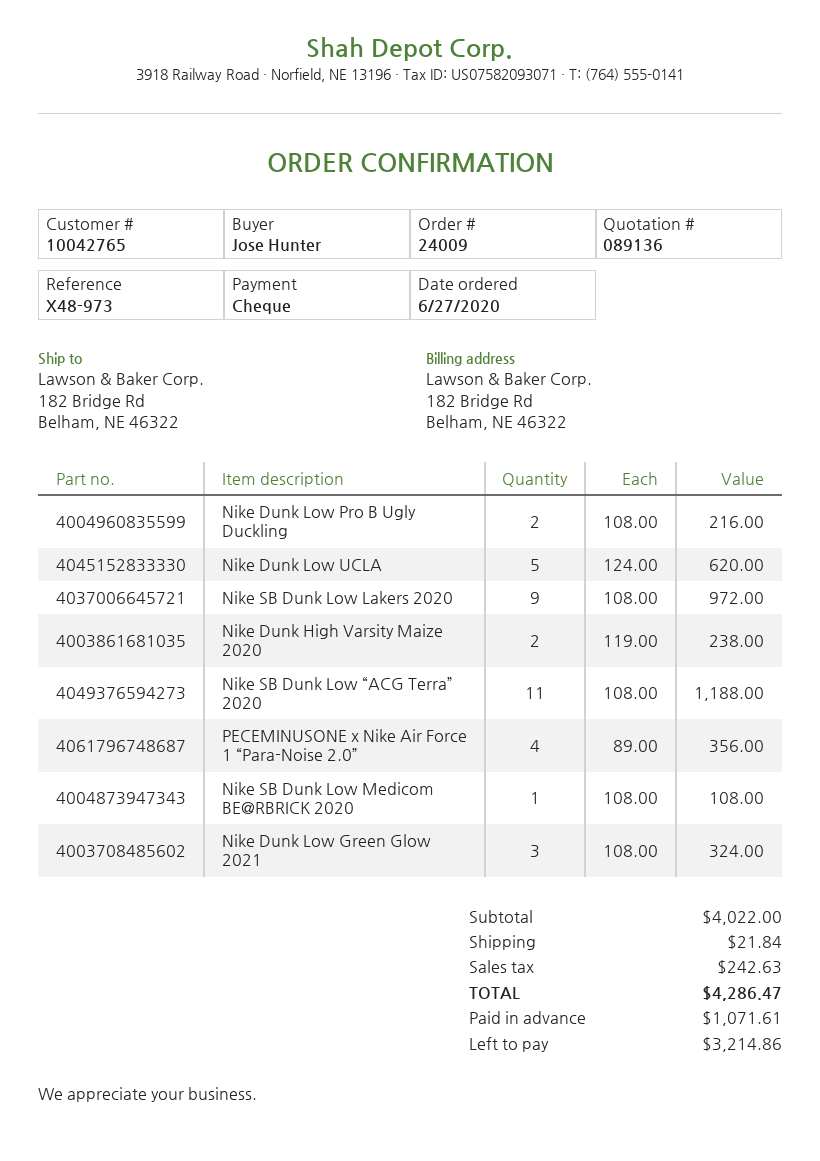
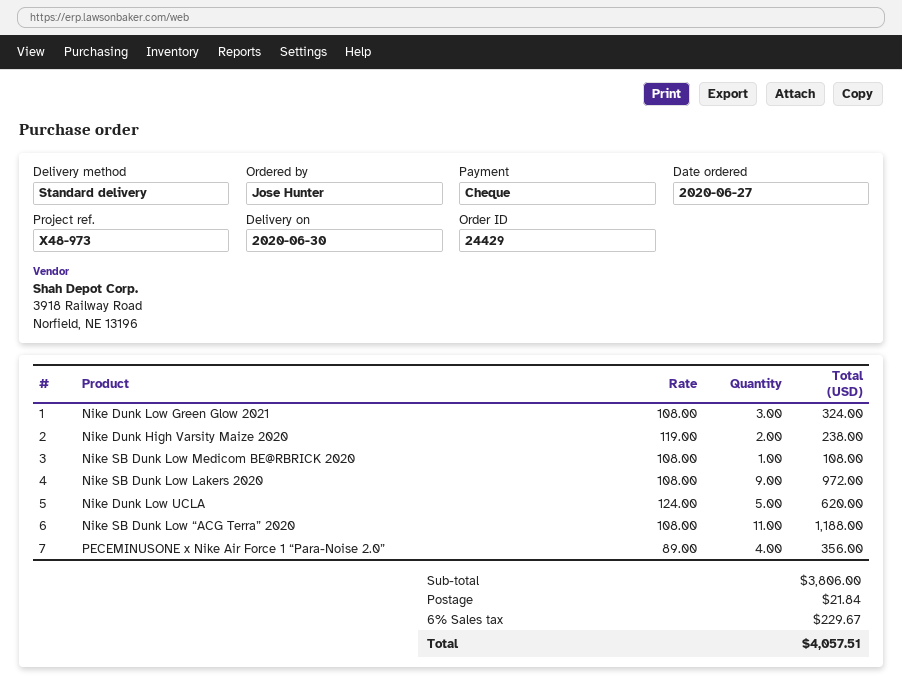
order number: 24009 -> 24429
Nike Dunk Low Pro B Ugly Duckling: 2 x 108.00 = 216.00 -> none
subtotal: 4022.00 -> 3806.00
tax: 242.63 -> 229.67
total: 4286.47 -> 4057.51

